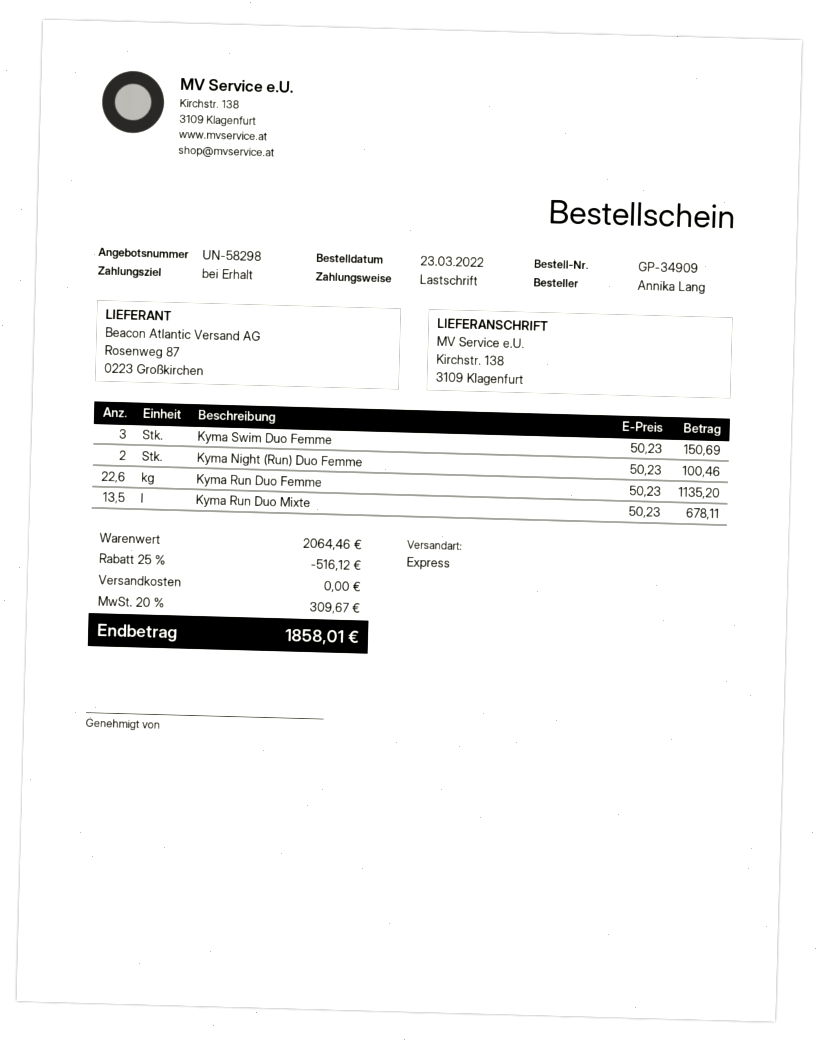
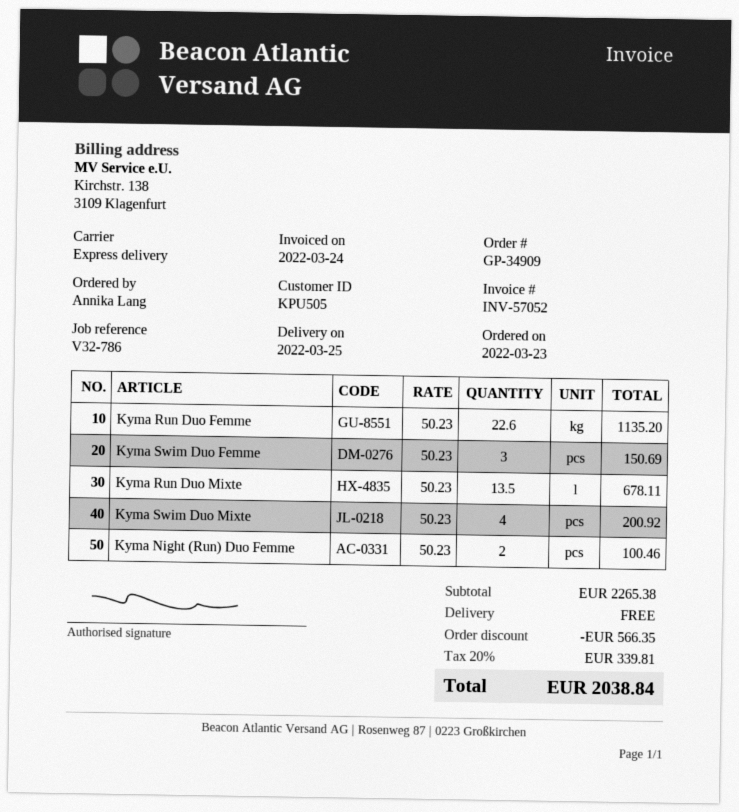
Kyma Swim Duo Mixte: none -> 4 x 50.23 = 200.92
subtotal: 2064.46 -> 2265.38
discount: 516.12 -> 566.35
tax: 20% = 309.67 -> 20% = 339.81
total: 1858.01 -> 2038.84

